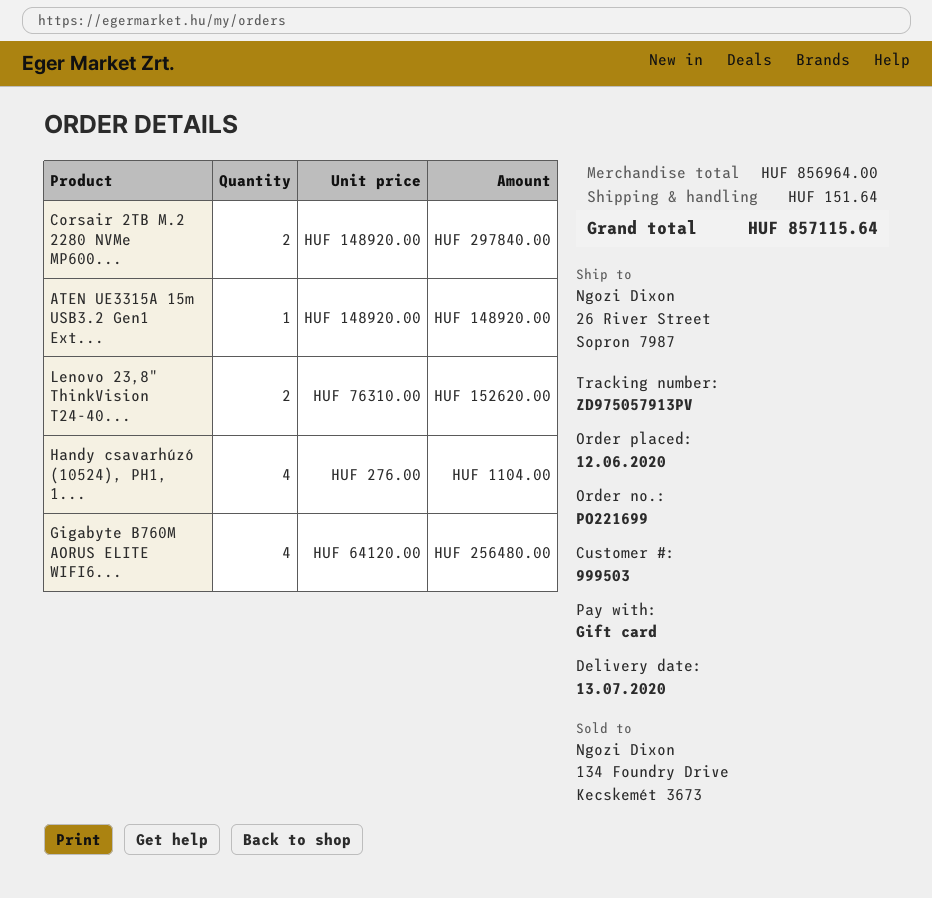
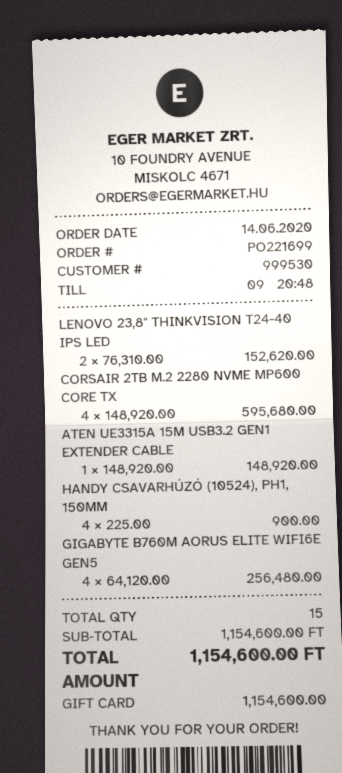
order date: 2020-06-12 -> 2020-06-14
customer number: 999503 -> 999530
Corsair 2TB M.2 2280 NVMe MP600...: 2 x 148920.00 = 297840.00 -> 4 x 148920.00 = 595680.00
Handy csavarhúzó (10524), PH1, 1...: 4 x 276.00 = 1104.00 -> 4 x 225.00 = 900.00
subtotal: 856964.00 -> 1154600.00
shipping: 151.64 -> none
total: 857115.64 -> 1154600.00

